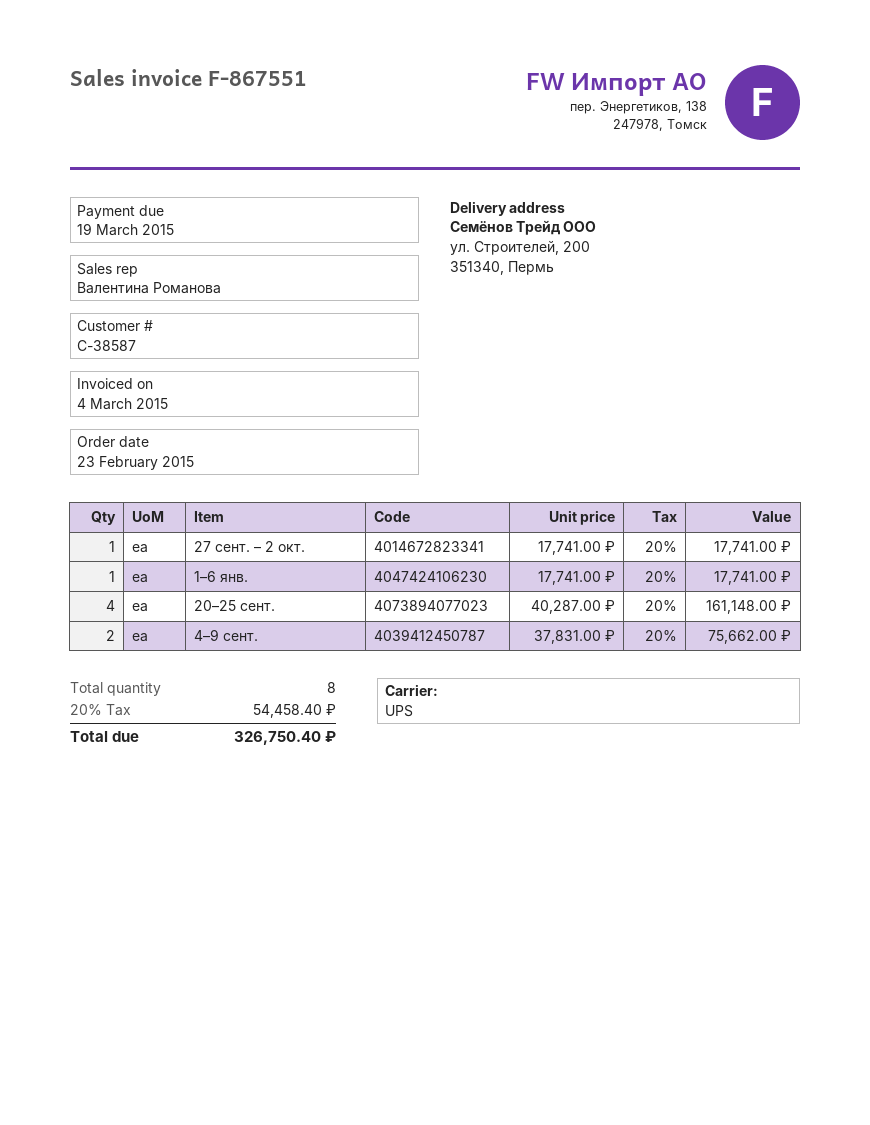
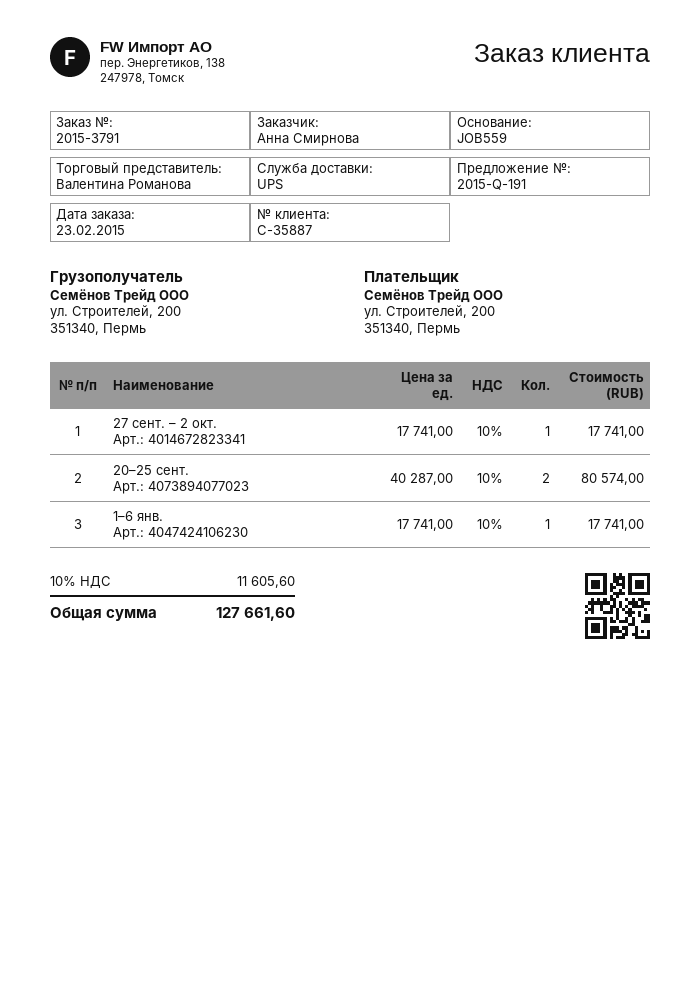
customer number: C-38587 -> C-35887
20–25 сент.: 4 x 40287.00 = 161148.00 -> 2 x 40287.00 = 80574.00
4–9 сент.: 2 x 37831.00 = 75662.00 -> none
tax: 20% = 54458.40 -> 10% = 11605.60
total: 326750.40 -> 127661.60

